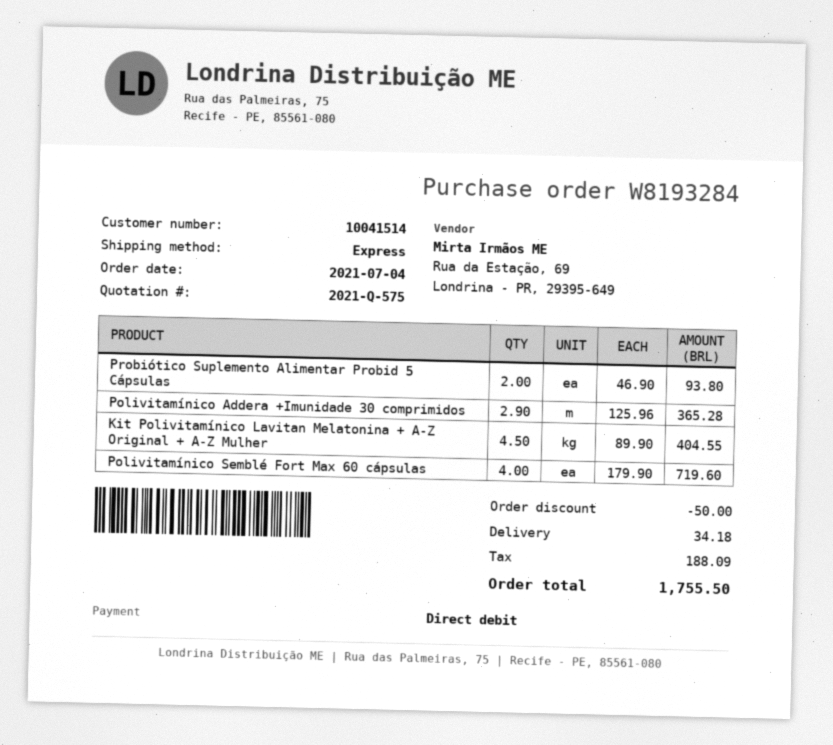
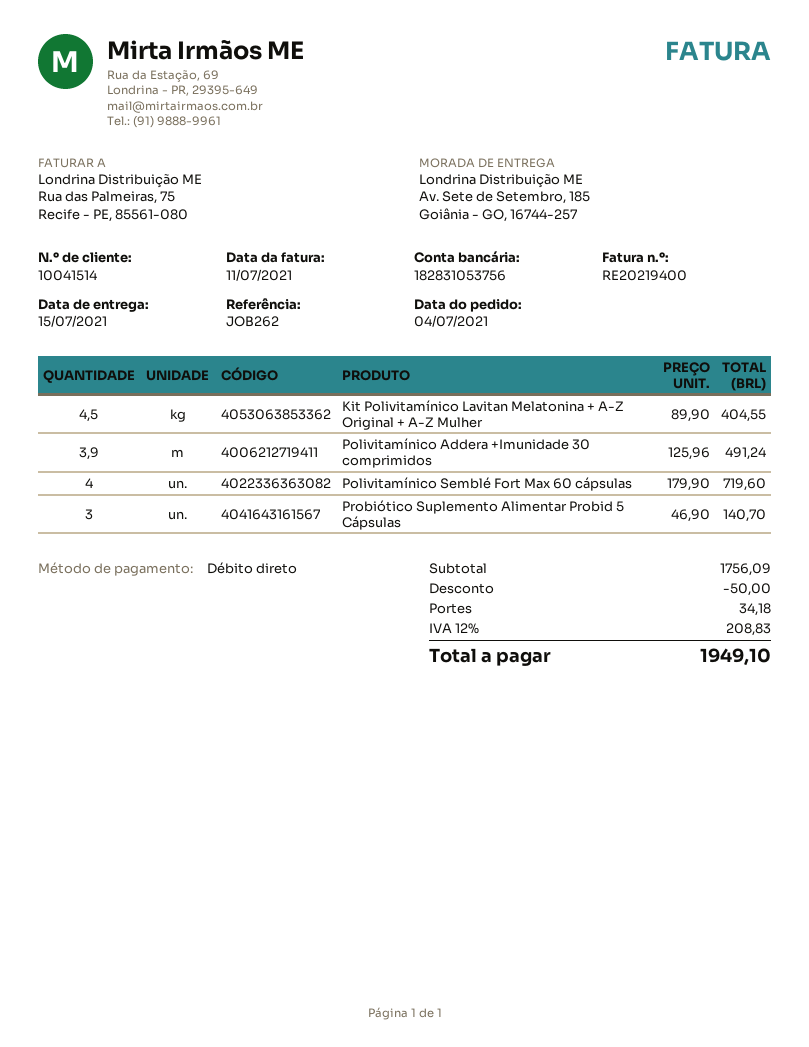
Probiótico Suplemento Alimentar Probid 5 Cápsulas: 2 x 46.90 = 93.80 -> 3 x 46.90 = 140.70
Polivitamínico Addera +Imunidade 30 comprimidos: 2.9 x 125.96 = 365.28 -> 3.9 x 125.96 = 491.24
tax: 188.09 -> 208.83
total: 1755.50 -> 1949.10

